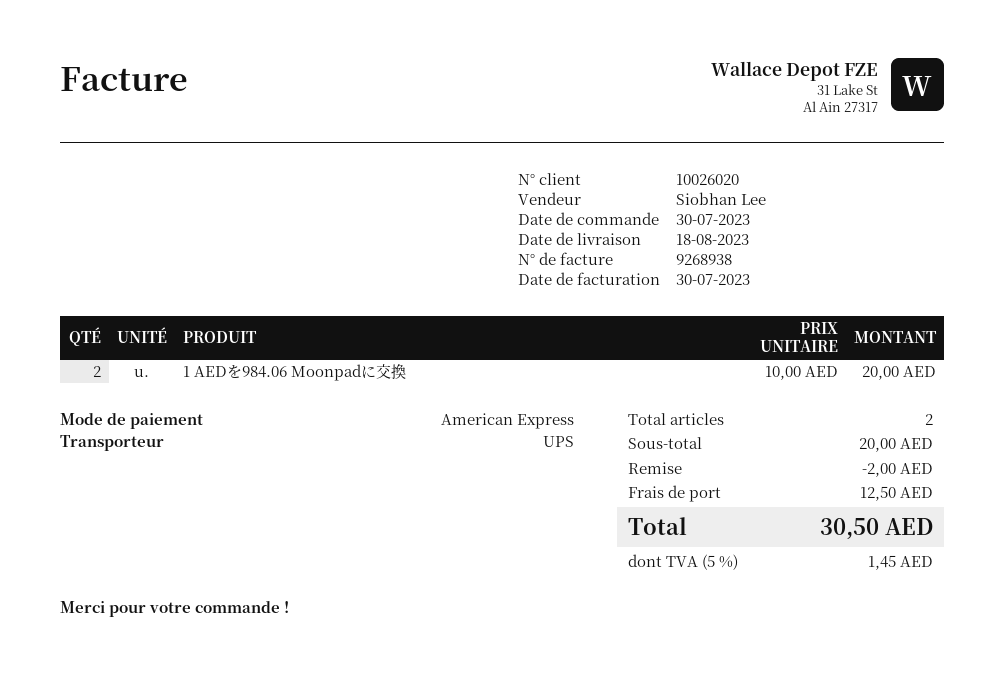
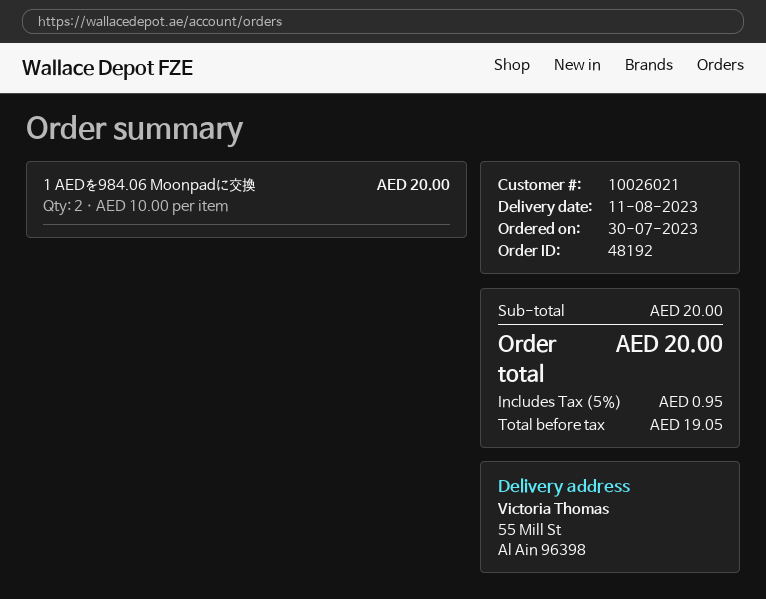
delivery date: 2023-08-18 -> 2023-08-11
customer number: 10026020 -> 10026021
discount: 2.00 -> none
shipping: 12.50 -> none
tax: 5% = 1.45 -> 5% = 0.95
total: 30.50 -> 20.00

